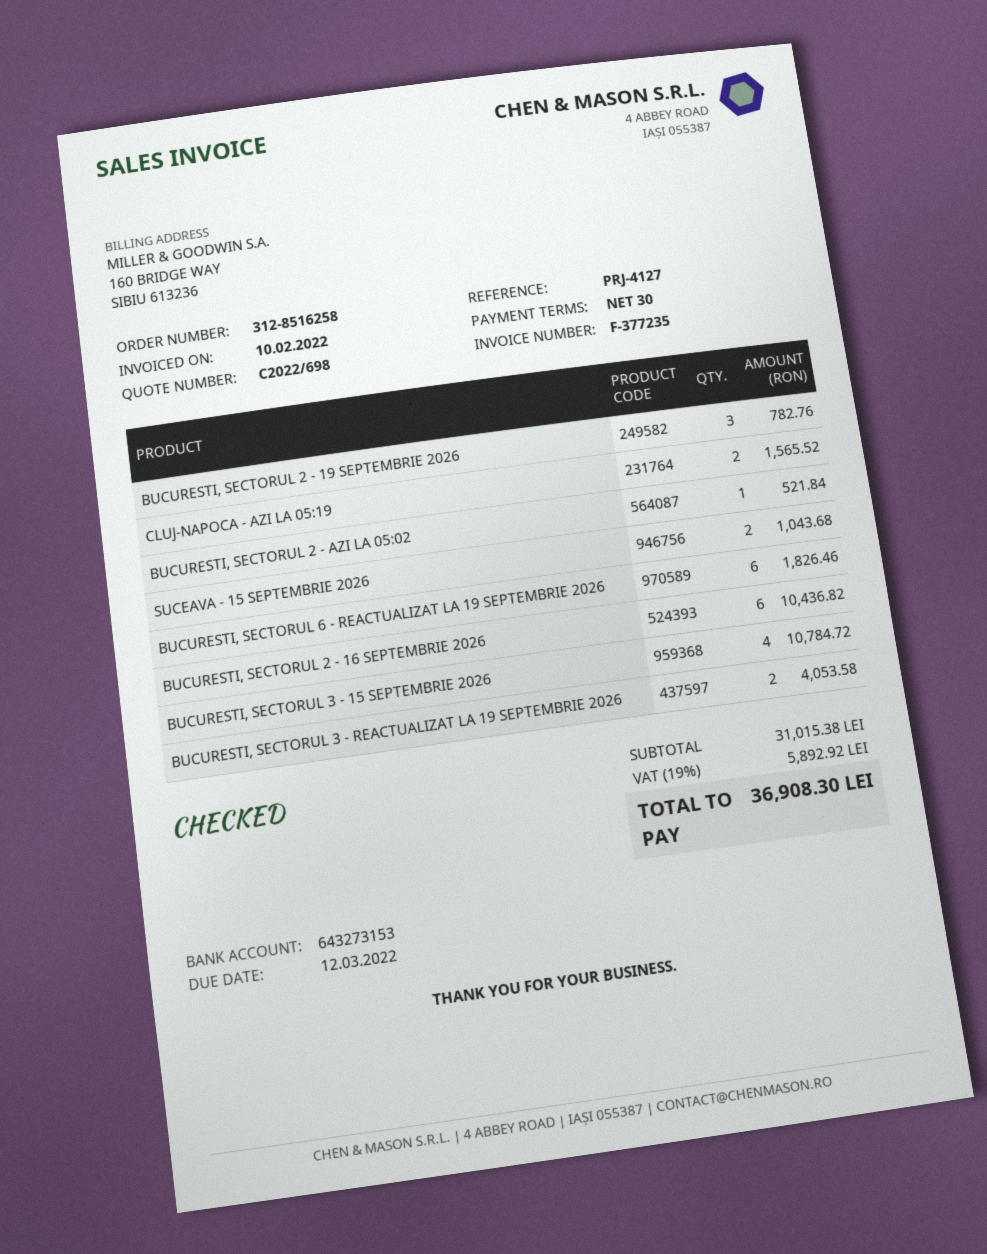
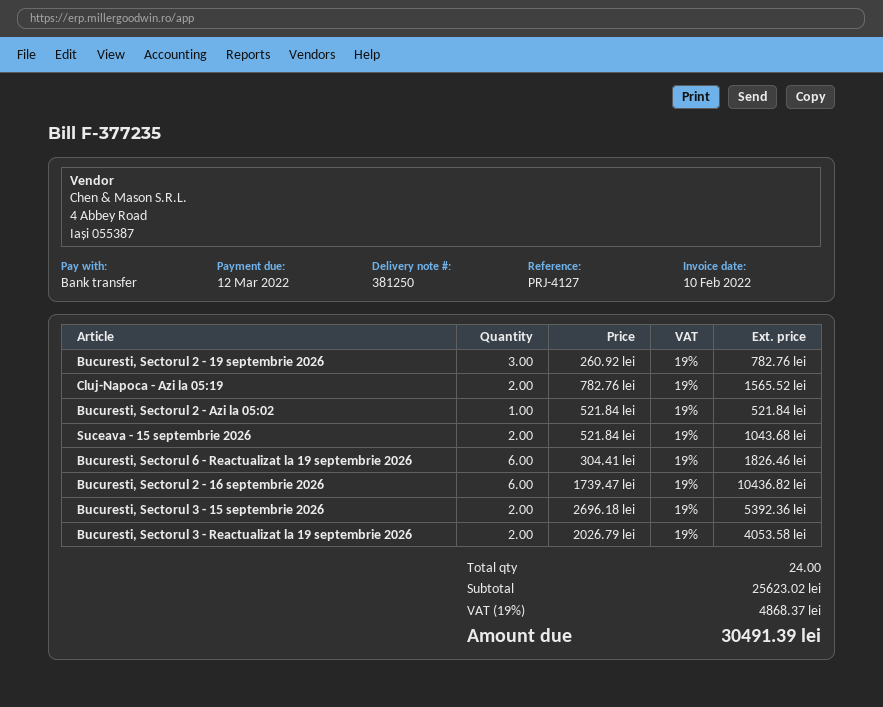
BUCURESTI, SECTORUL 3 - 15 SEPTEMBRIE 2026: 4 for 10784.72 -> 2 for 5392.36
subtotal: 31015.38 -> 25623.02
tax: 19% = 5892.92 -> 19% = 4868.37
total: 36908.30 -> 30491.39

